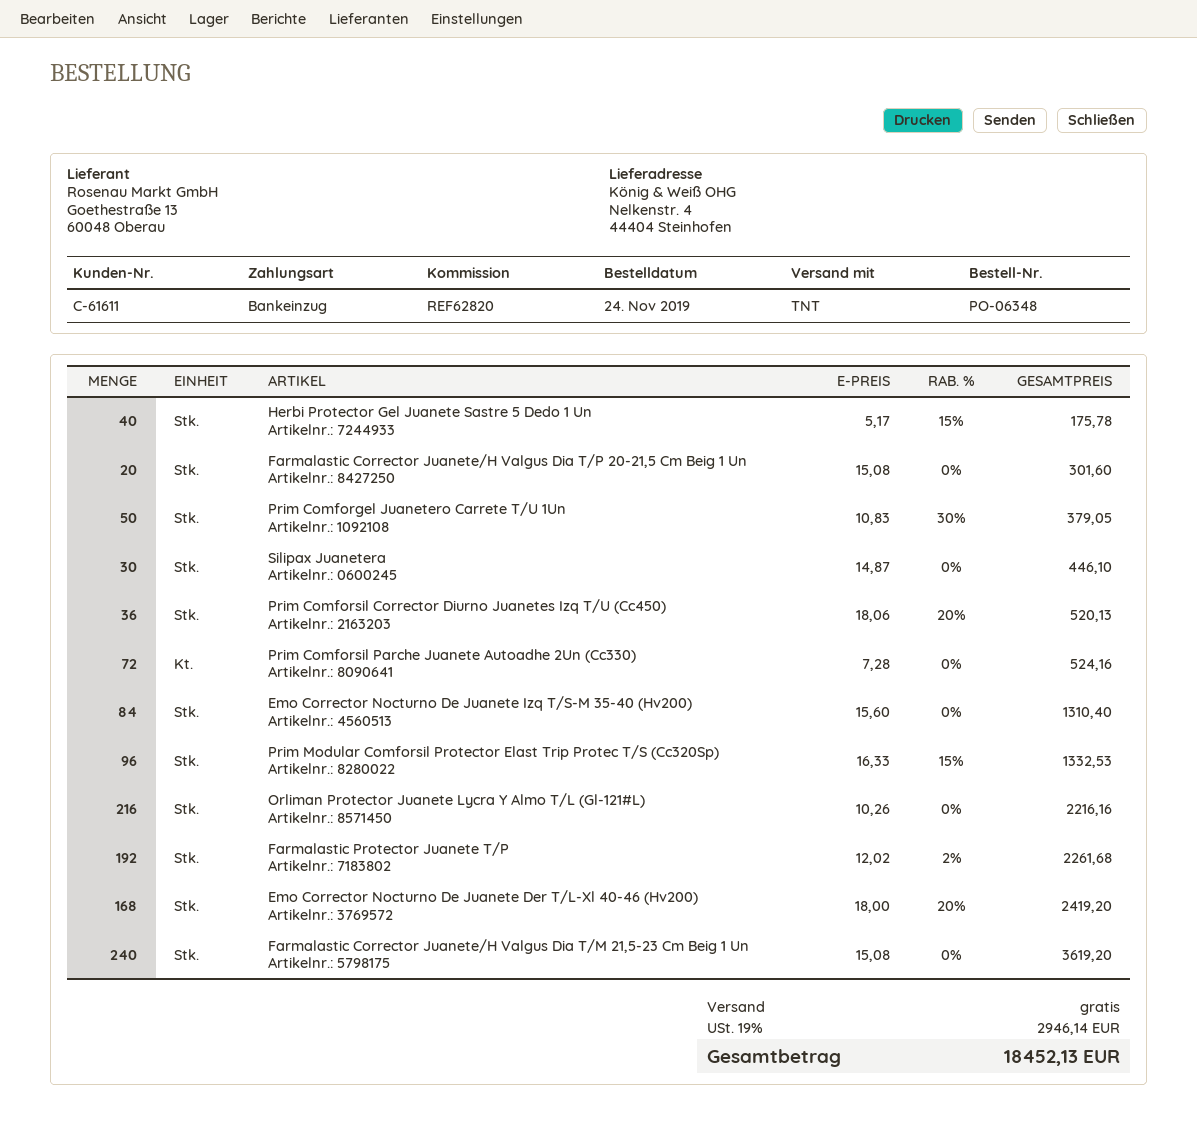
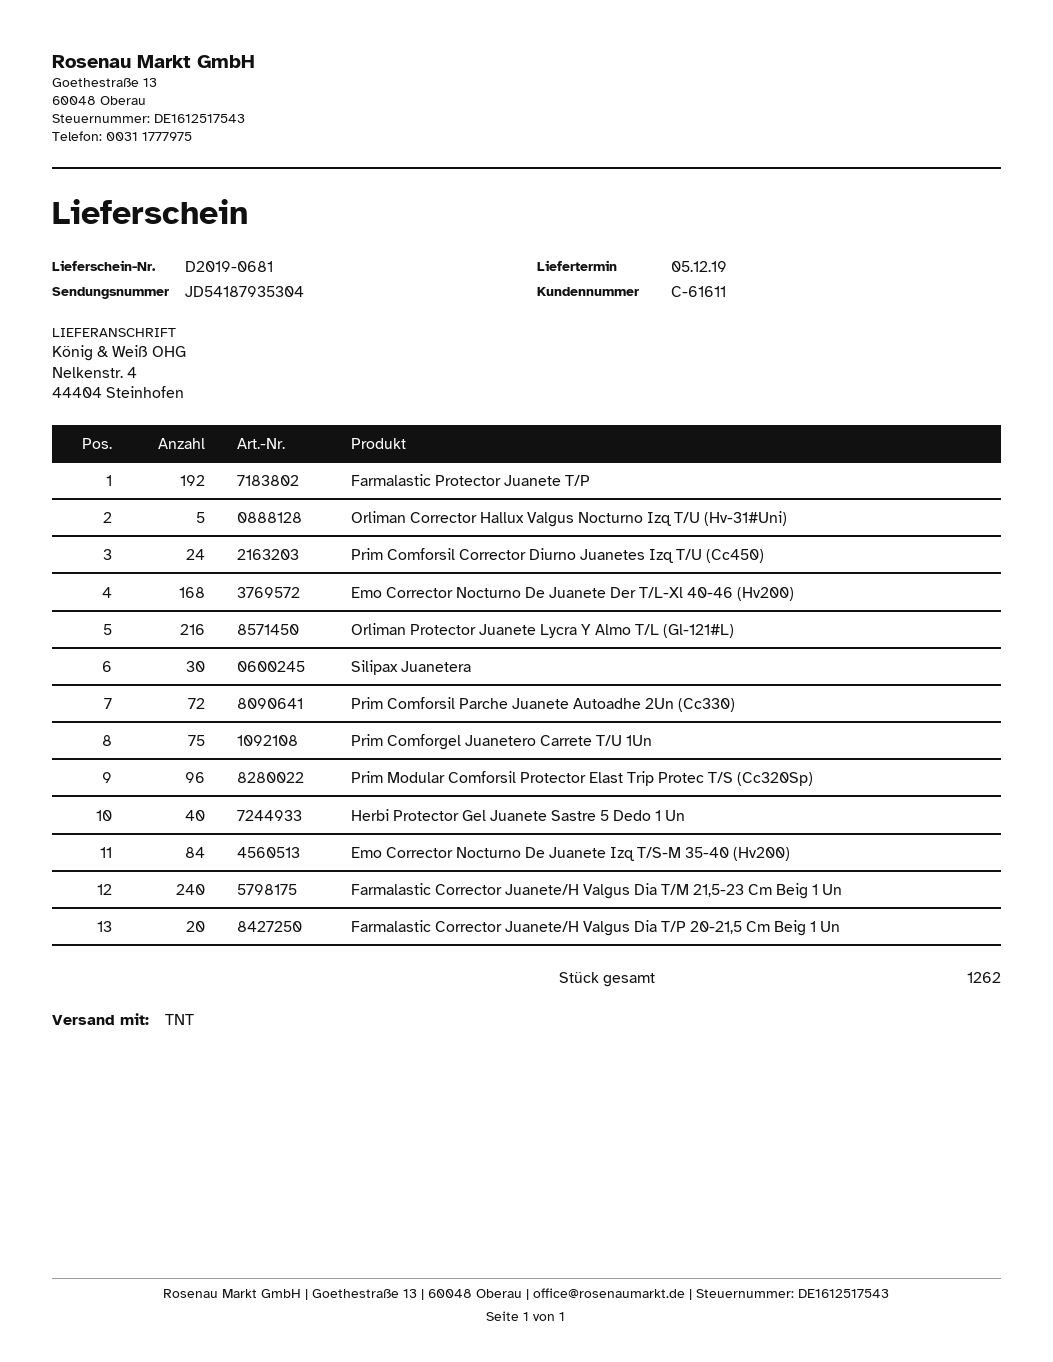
Prim Comforgel Juanetero Carrete T/U 1Un: 50 -> 75
Prim Comforsil Corrector Diurno Juanetes Izq T/U (Cc450): 36 -> 24
Orliman Corrector Hallux Valgus Nocturno Izq T/U (Hv-31#Uni): none -> 5

